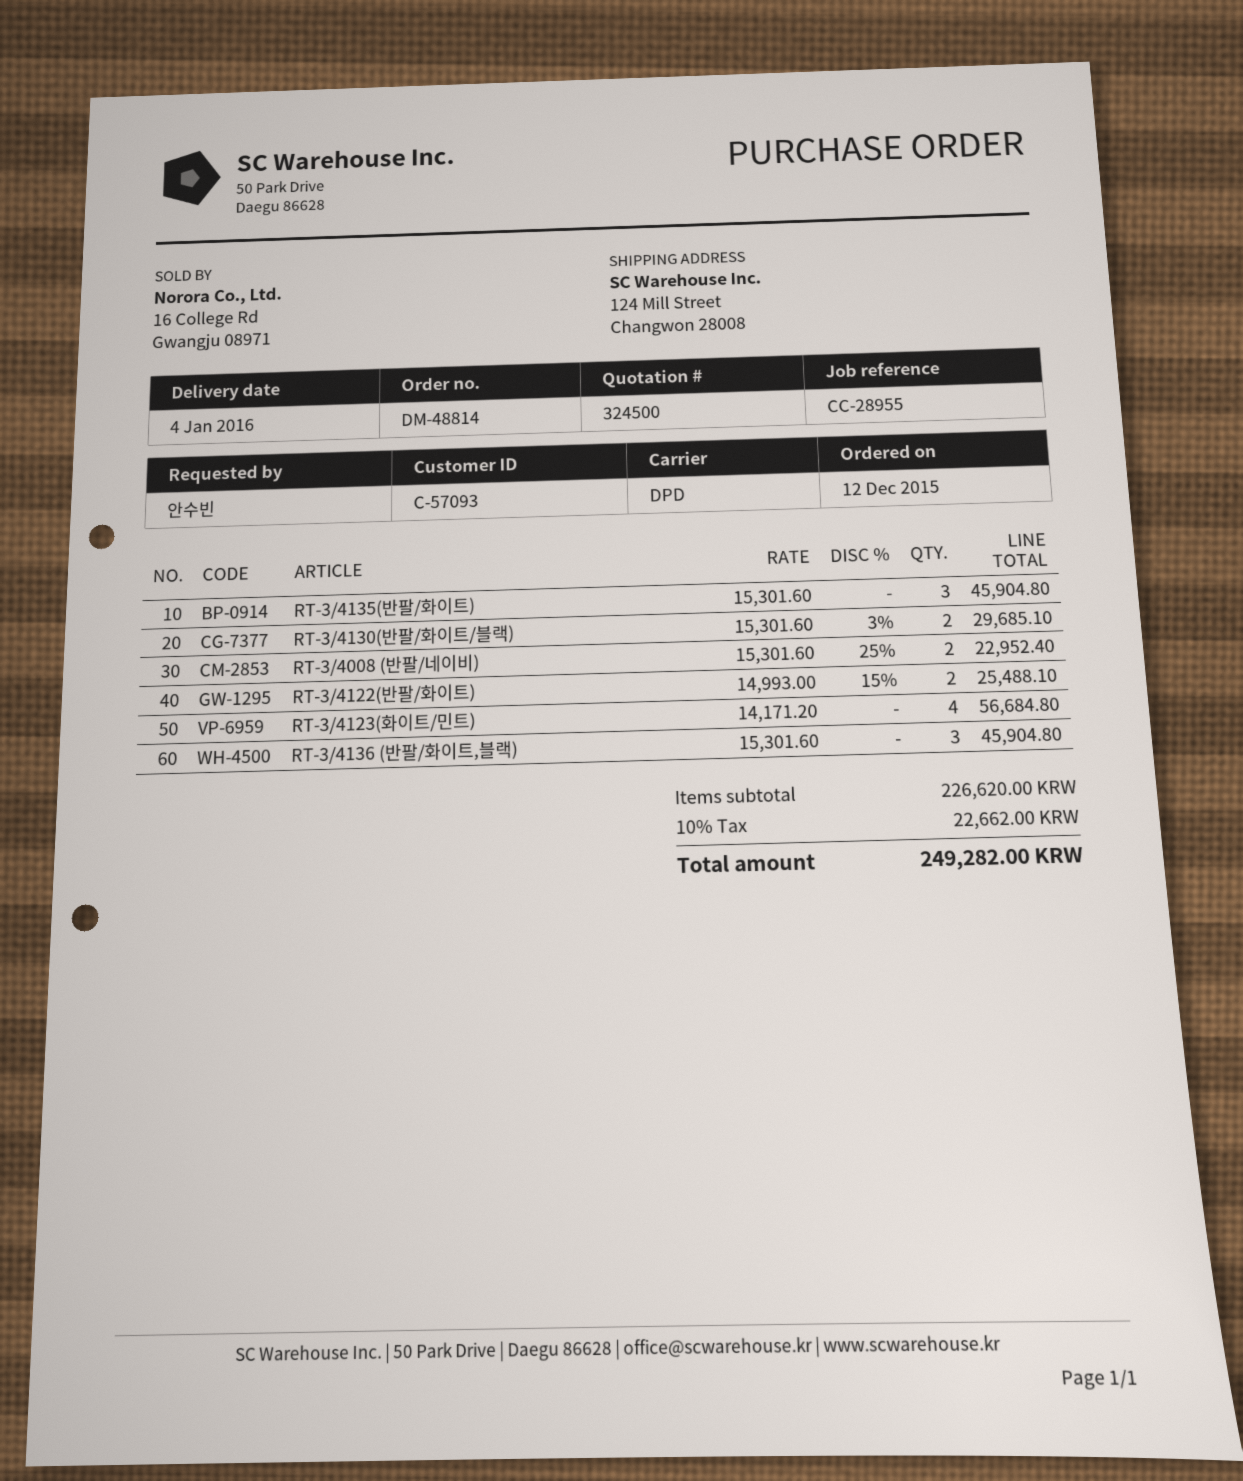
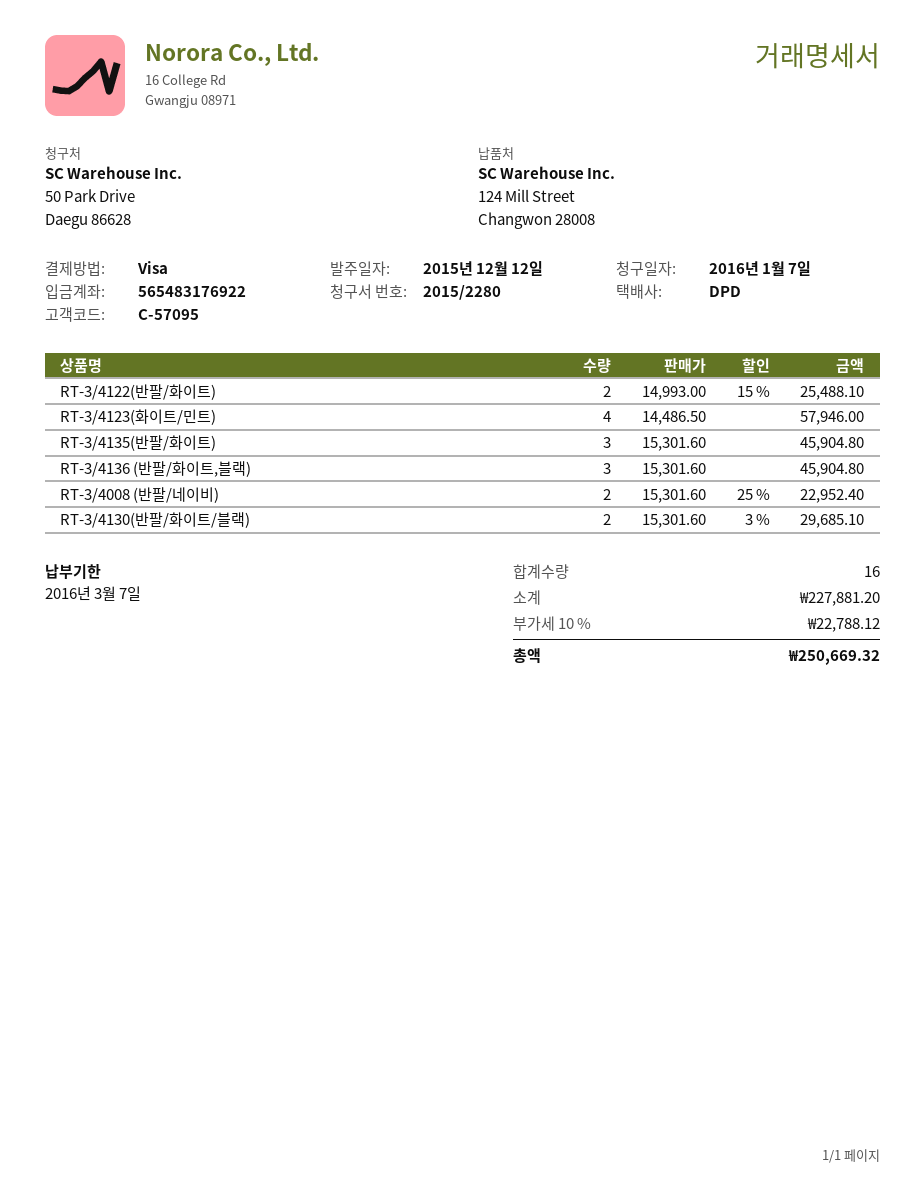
customer number: C-57093 -> C-57095
RT-3/4123(화이트/민트): 4 x 14171.20 = 56684.80 -> 4 x 14486.50 = 57946.00
subtotal: 226620.00 -> 227881.20
tax: 10% = 22662.00 -> 10% = 22788.12
total: 249282.00 -> 250669.32

